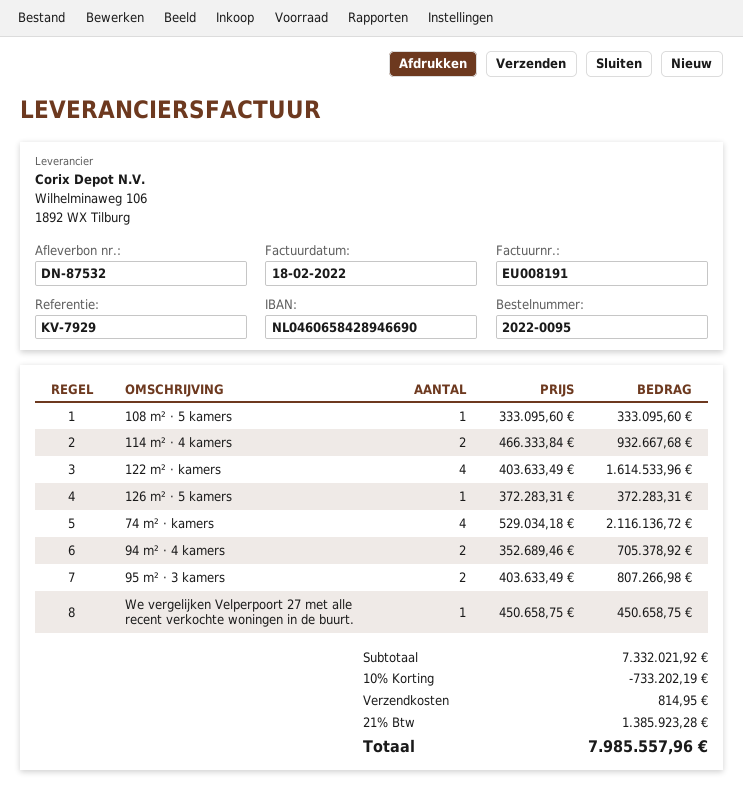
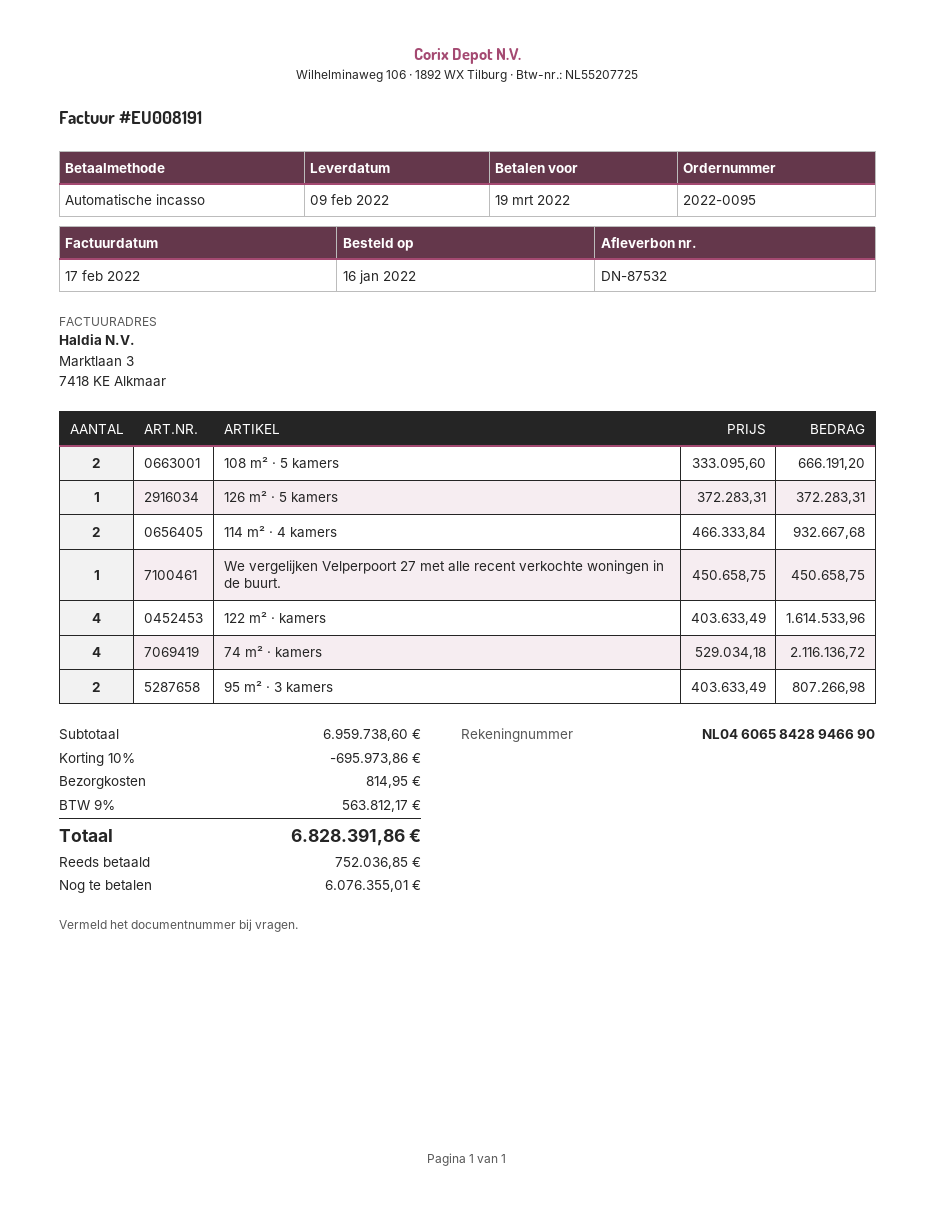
invoice date: 2022-02-18 -> 2022-02-17
108 m² · 5 kamers: 1 x 333095.60 = 333095.60 -> 2 x 333095.60 = 666191.20
94 m² · 4 kamers: 2 x 352689.46 = 705378.92 -> none
subtotal: 7332021.92 -> 6959738.60
discount: 10% = 733202.19 -> 10% = 695973.86
tax: 21% = 1385923.28 -> 9% = 563812.17
total: 7985557.96 -> 6828391.86

